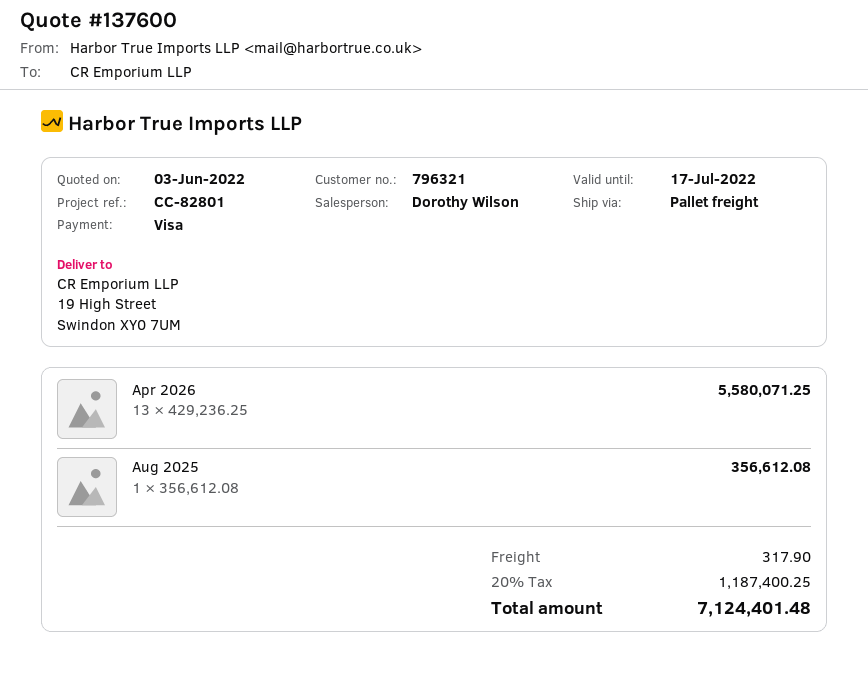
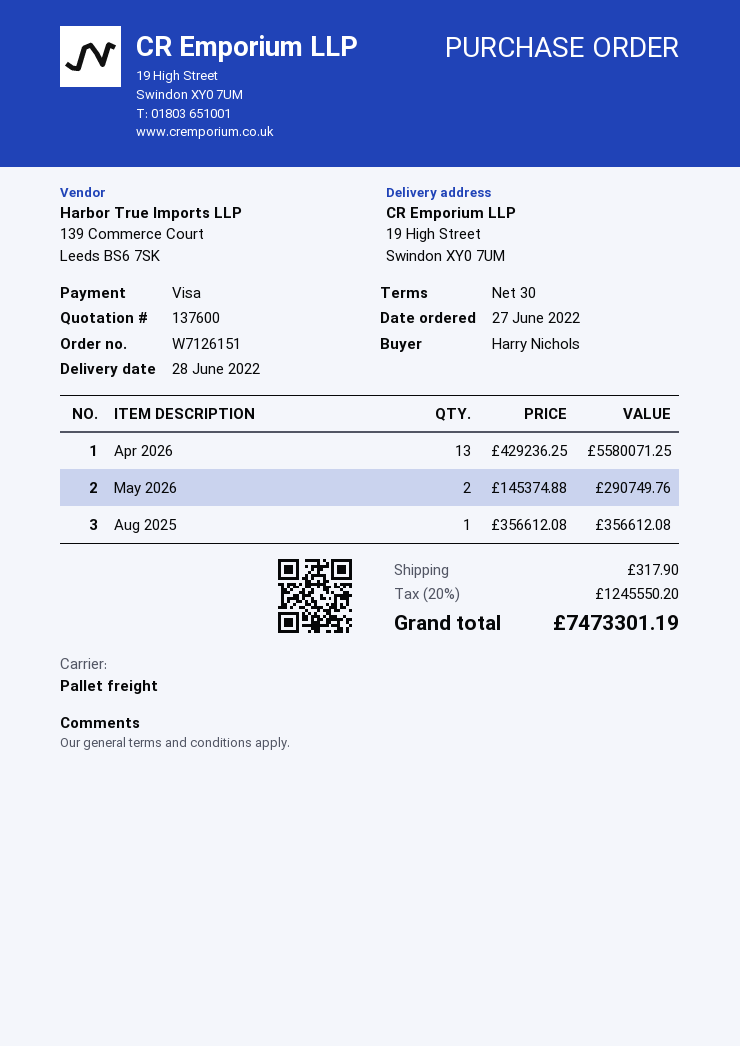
May 2026: none -> 2 x 145374.88 = 290749.76
tax: 20% = 1187400.25 -> 20% = 1245550.20
total: 7124401.48 -> 7473301.19

